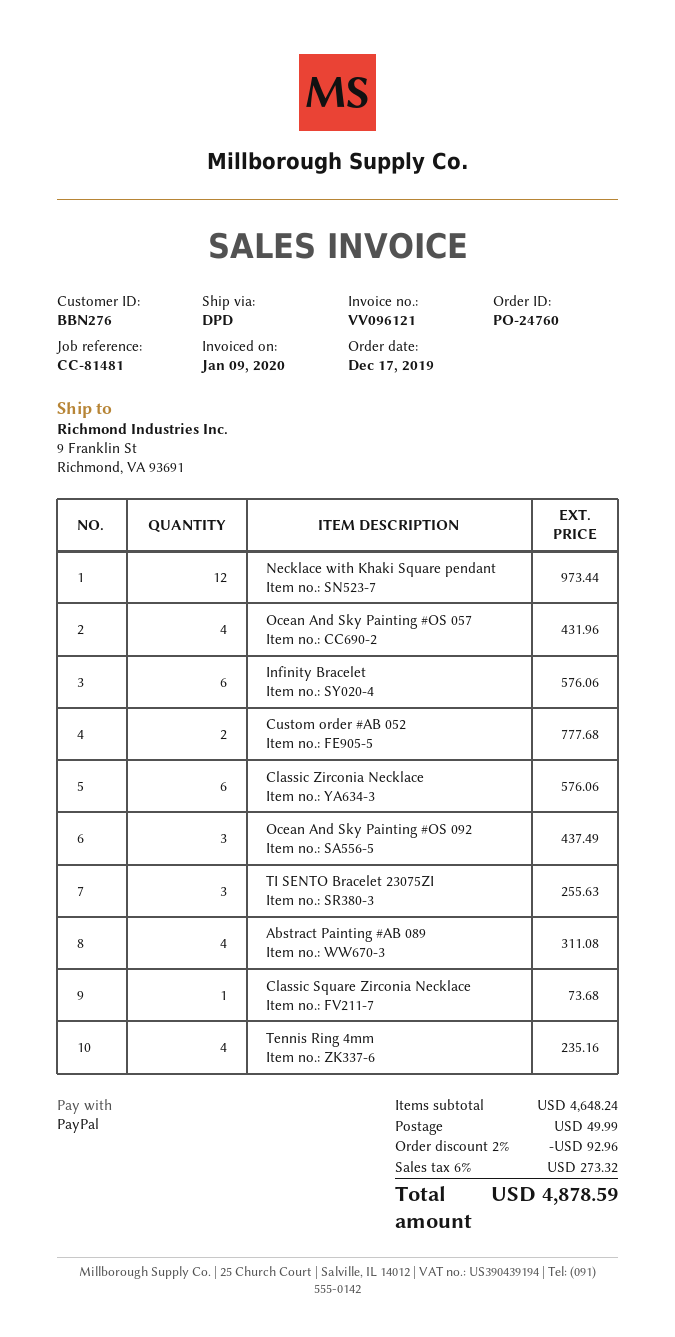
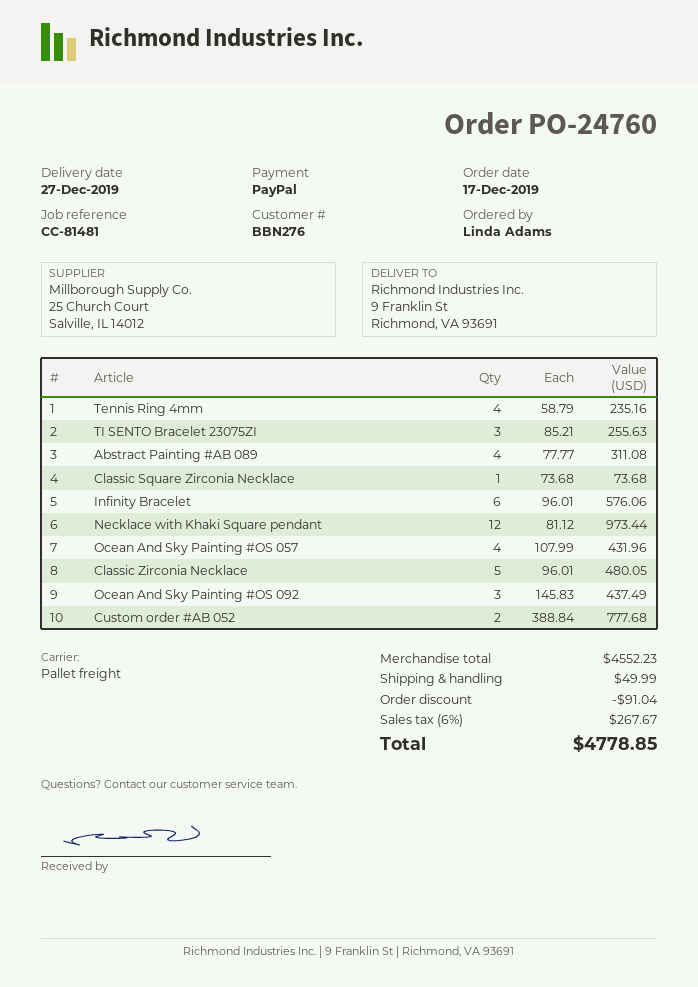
shipping method: DPD -> pallet freight
Classic Zirconia Necklace: 6 for 576.06 -> 5 for 480.05
subtotal: 4648.24 -> 4552.23
discount: 92.96 -> 91.04
tax: 6% = 273.32 -> 6% = 267.67
total: 4878.59 -> 4778.85

